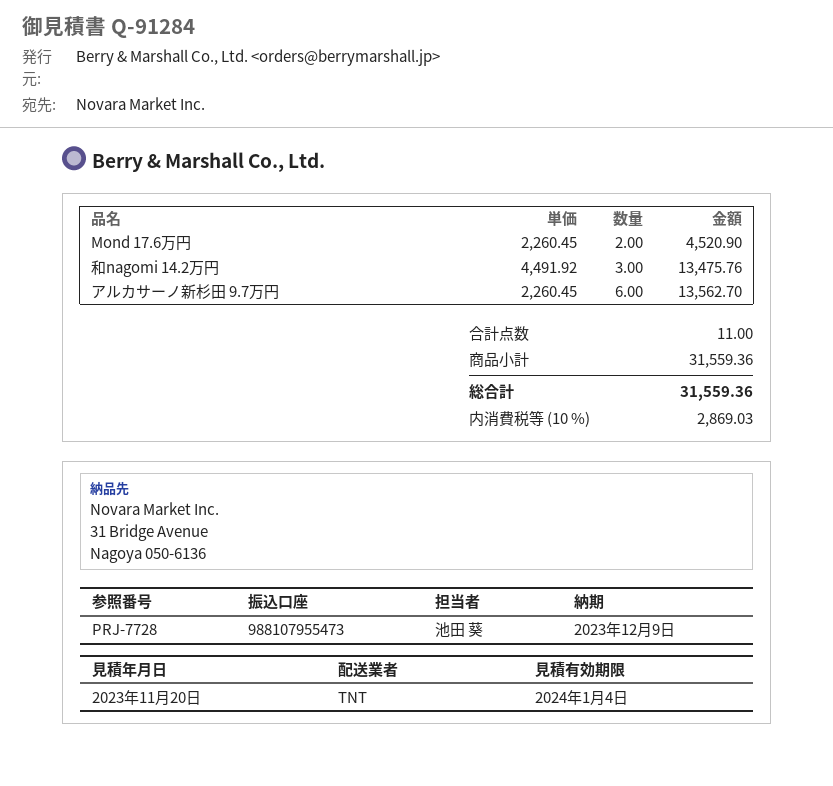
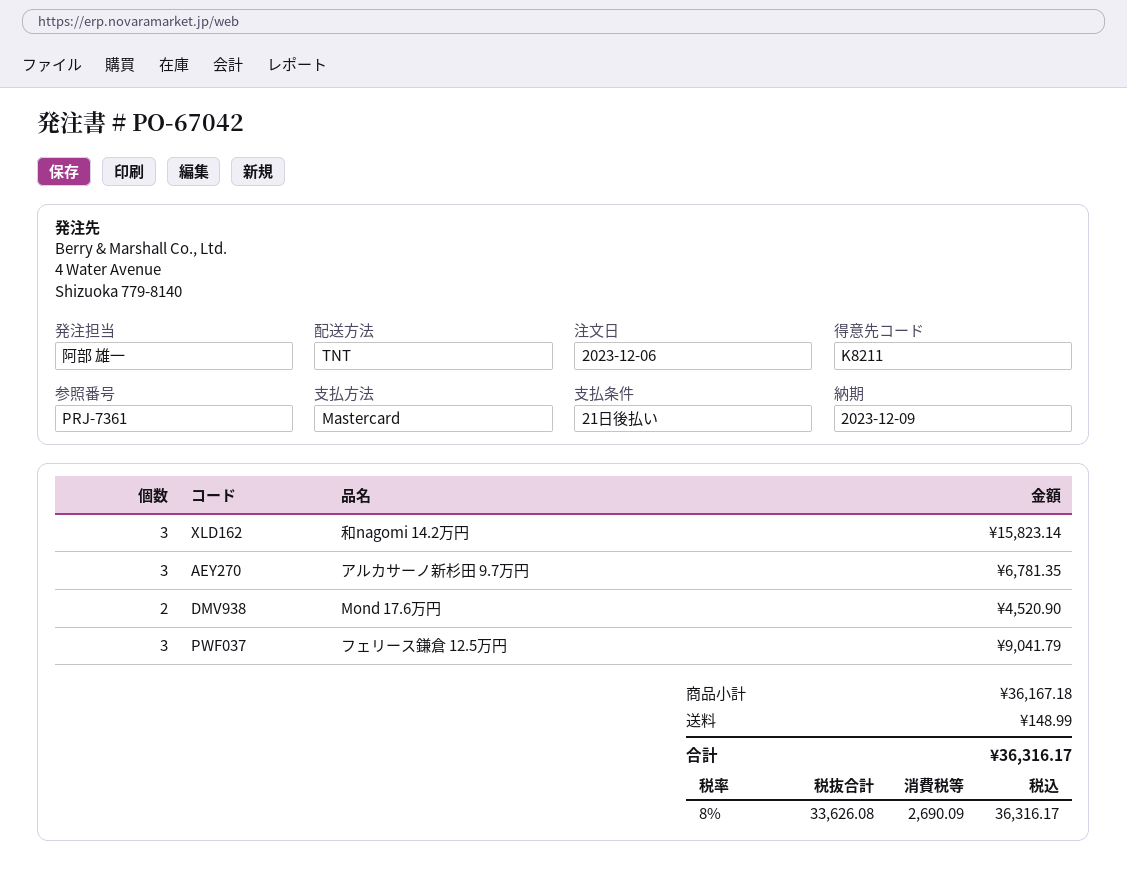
reference: PRJ-7728 -> PRJ-7361
和nagomi 14.2万円: 3 for 13475.76 -> 3 for 15823.14
アルカサーノ新杉田 9.7万円: 6 for 13562.70 -> 3 for 6781.35
フェリース鎌倉 12.5万円: none -> 3 for 9041.79
subtotal: 31559.36 -> 36167.18
shipping: none -> 148.99
tax: 10% = 2869.03 -> 8% = 2690.09
total: 31559.36 -> 36316.17

